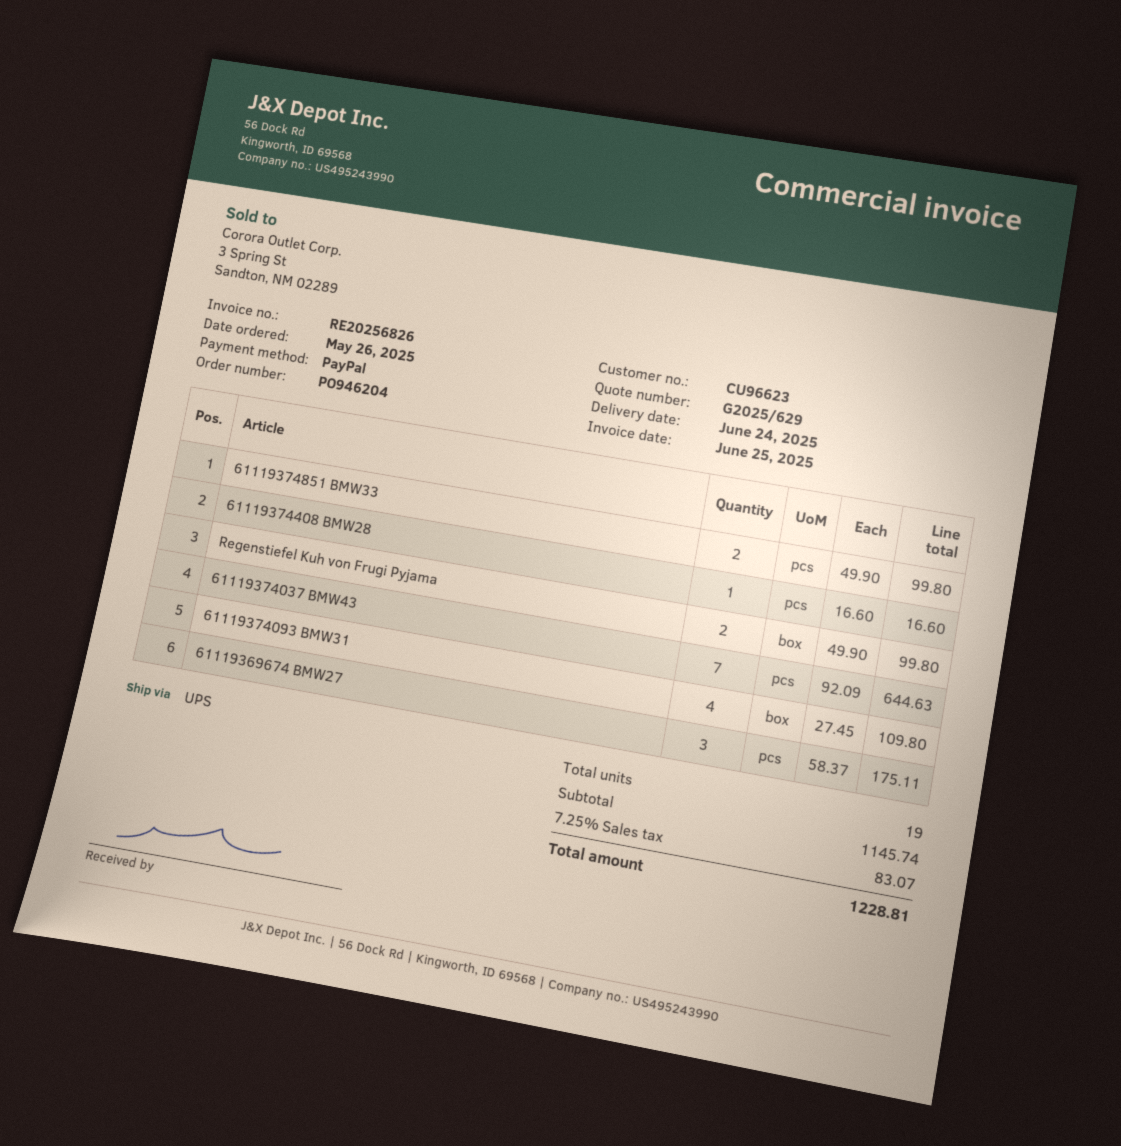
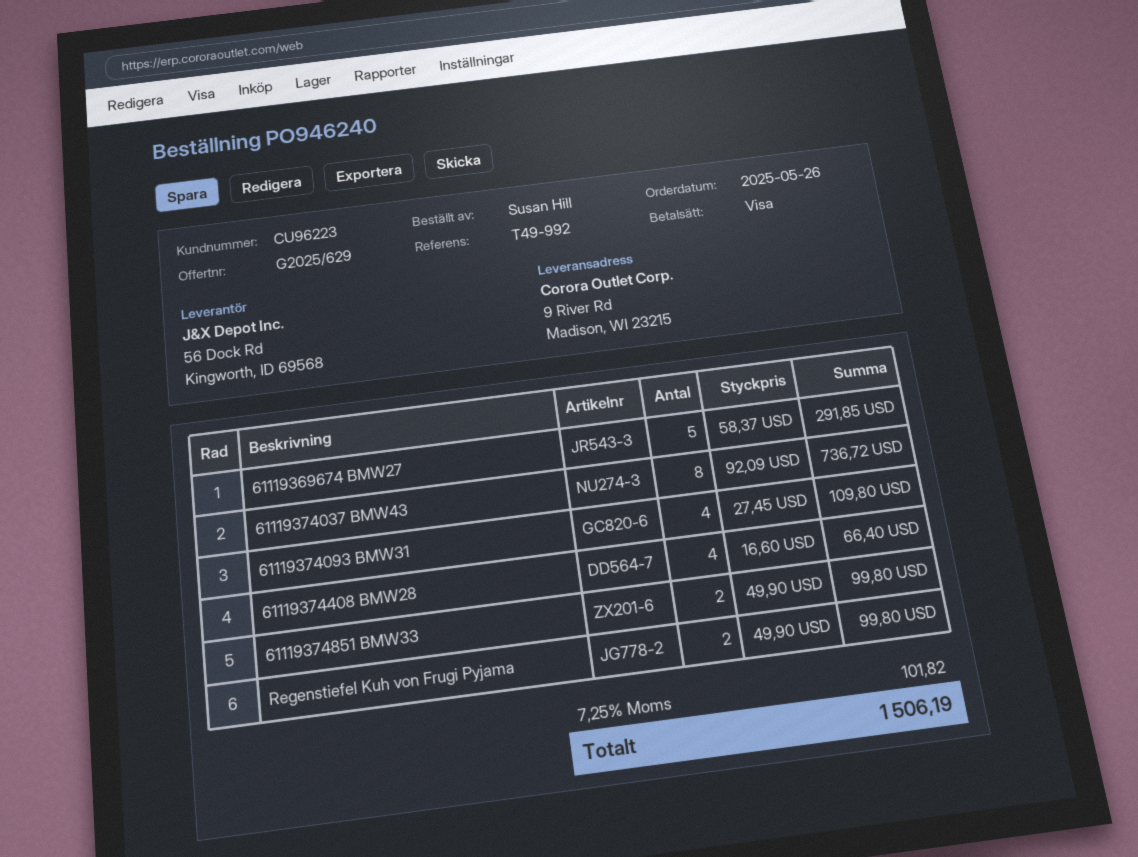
order number: PO946204 -> PO946240
customer number: CU96623 -> CU96223
payment method: PayPal -> Visa
61119374408 BMW28: 1 x 16.60 = 16.60 -> 4 x 16.60 = 66.40
61119374037 BMW43: 7 x 92.09 = 644.63 -> 8 x 92.09 = 736.72
61119369674 BMW27: 3 x 58.37 = 175.11 -> 5 x 58.37 = 291.85
tax: 7.25% = 83.07 -> 7.25% = 101.82
total: 1228.81 -> 1506.19

